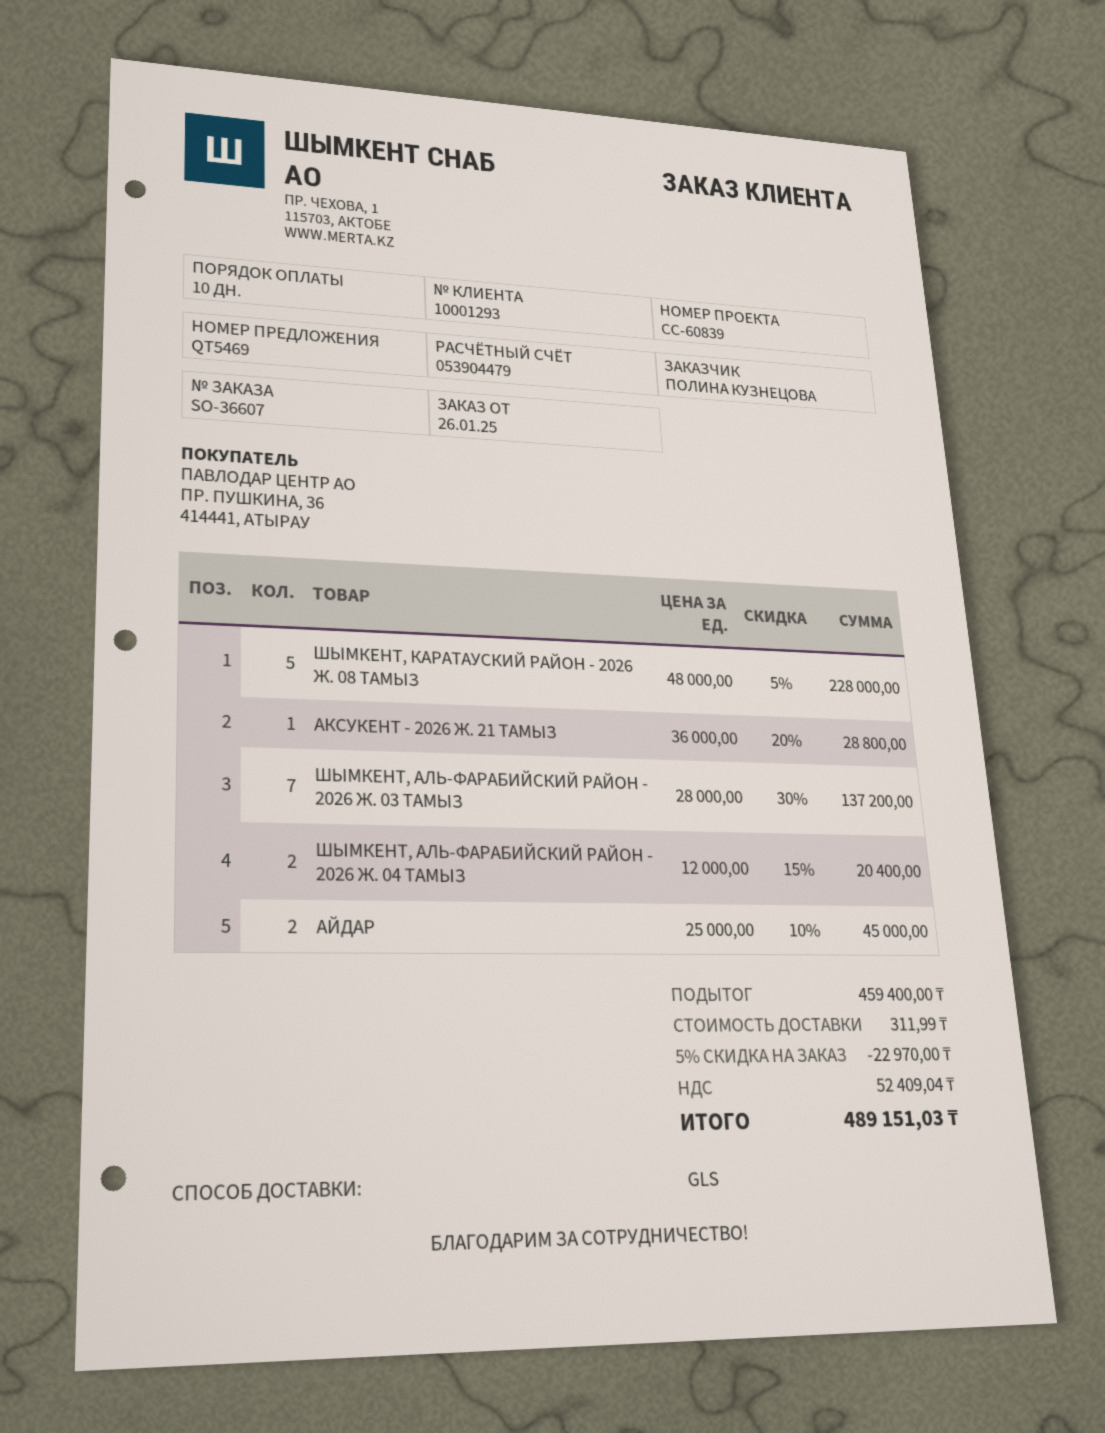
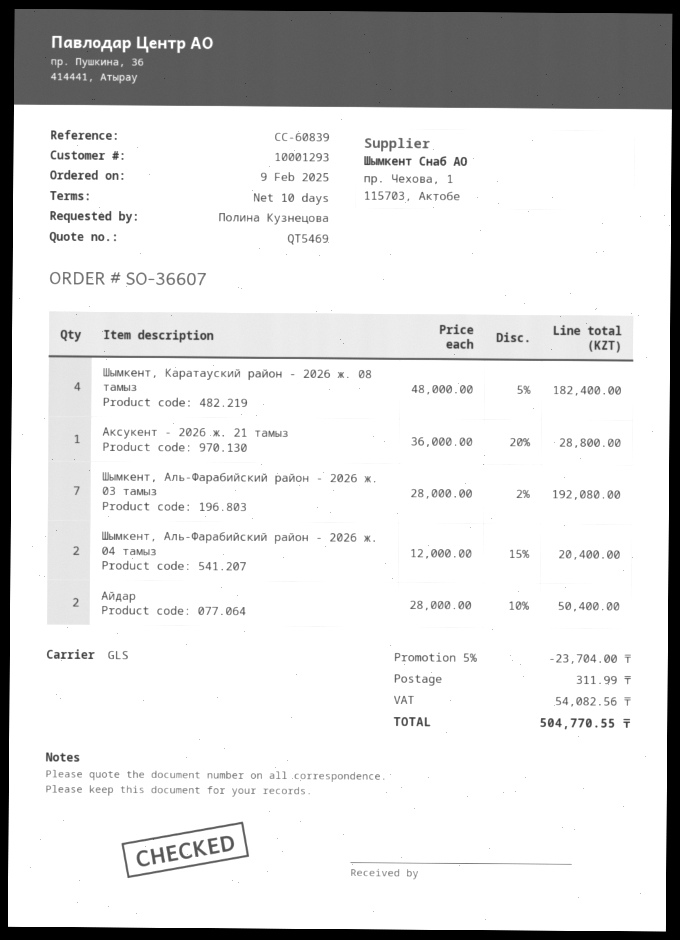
order date: 2025-01-26 -> 2025-02-09
ШЫМКЕНТ, КАРАТАУСКИЙ РАЙОН - 2026 Ж. 08 ТАМЫЗ: 5 x 48000.00 - 5% = 228000.00 -> 4 x 48000.00 - 5% = 182400.00
ШЫМКЕНТ, АЛЬ-ФАРАБИЙСКИЙ РАЙОН - 2026 Ж. 03 ТАМЫЗ: 7 x 28000.00 - 30% = 137200.00 -> 7 x 28000.00 - 2% = 192080.00
АЙДАР: 2 x 25000.00 - 10% = 45000.00 -> 2 x 28000.00 - 10% = 50400.00
discount: 5% = 22970.00 -> 5% = 23704.00
tax: 52409.04 -> 54082.56
total: 489151.03 -> 504770.55

